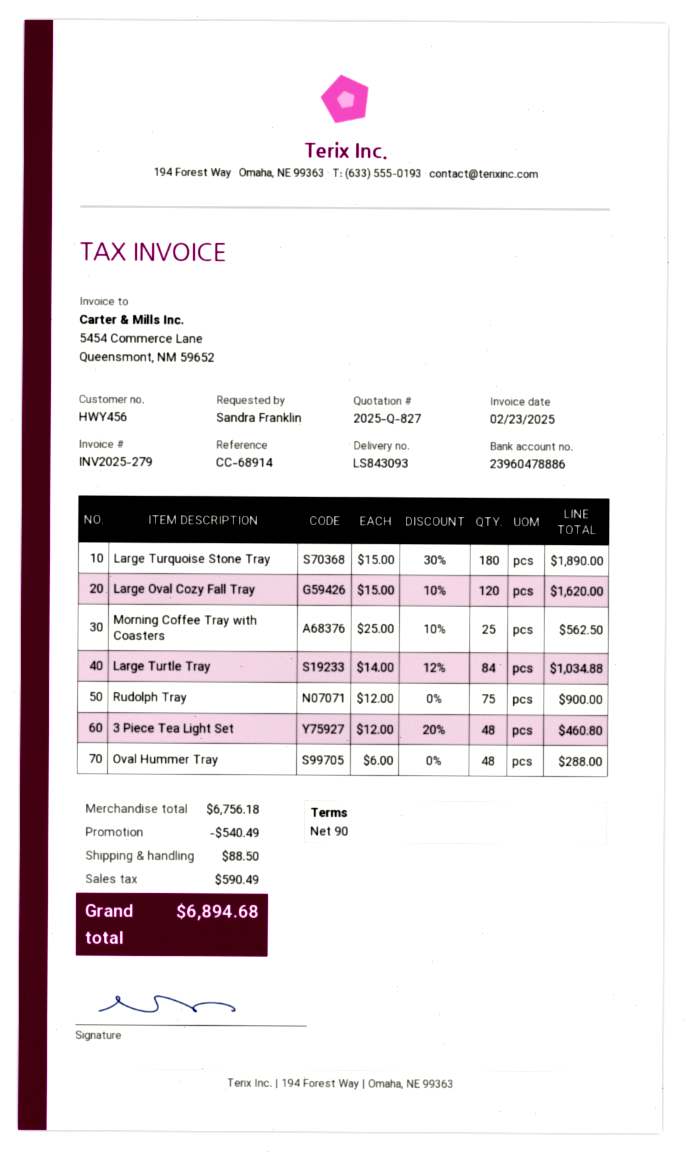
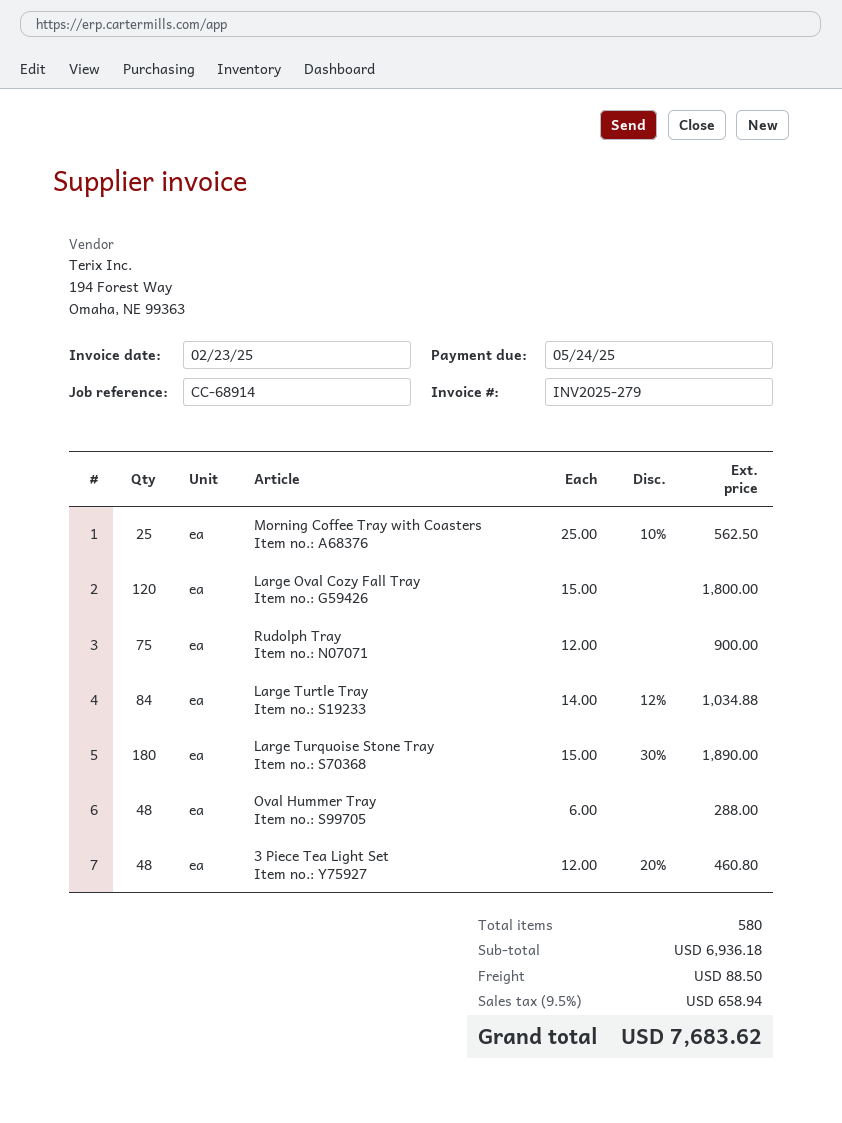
Large Oval Cozy Fall Tray: 120 x 15.00 - 10% = 1620.00 -> 120 x 15.00 = 1800.00
subtotal: 6756.18 -> 6936.18
discount: 540.49 -> none
tax: 590.49 -> 658.94
total: 6894.68 -> 7683.62

